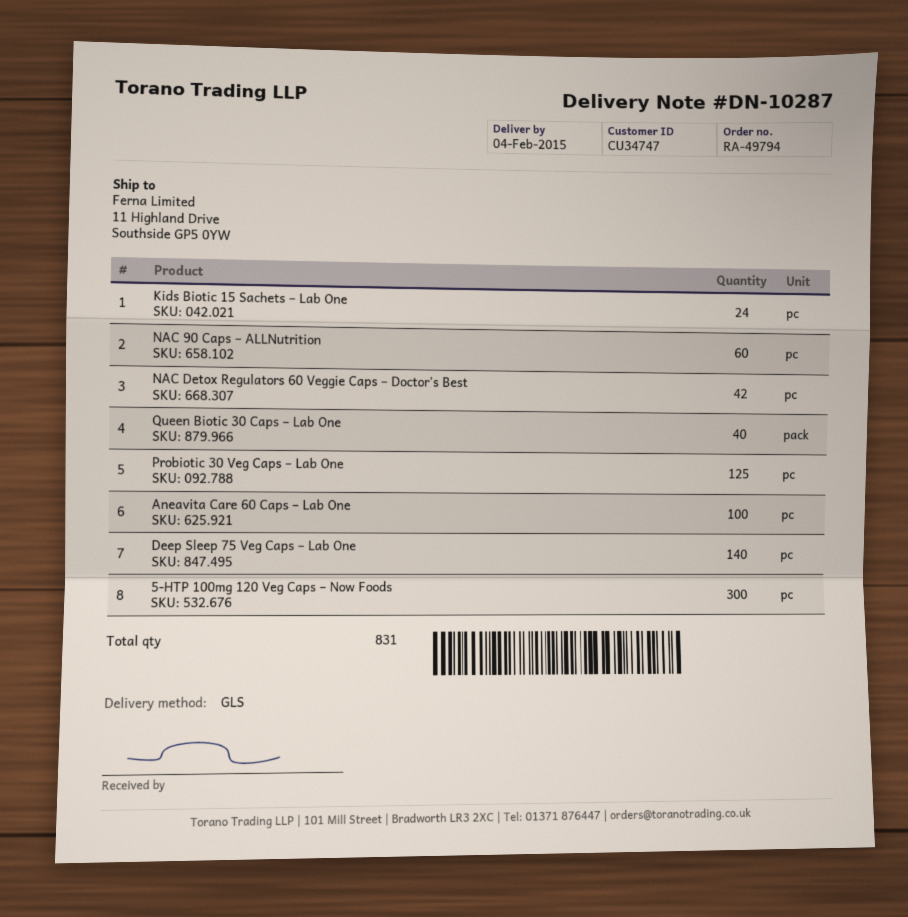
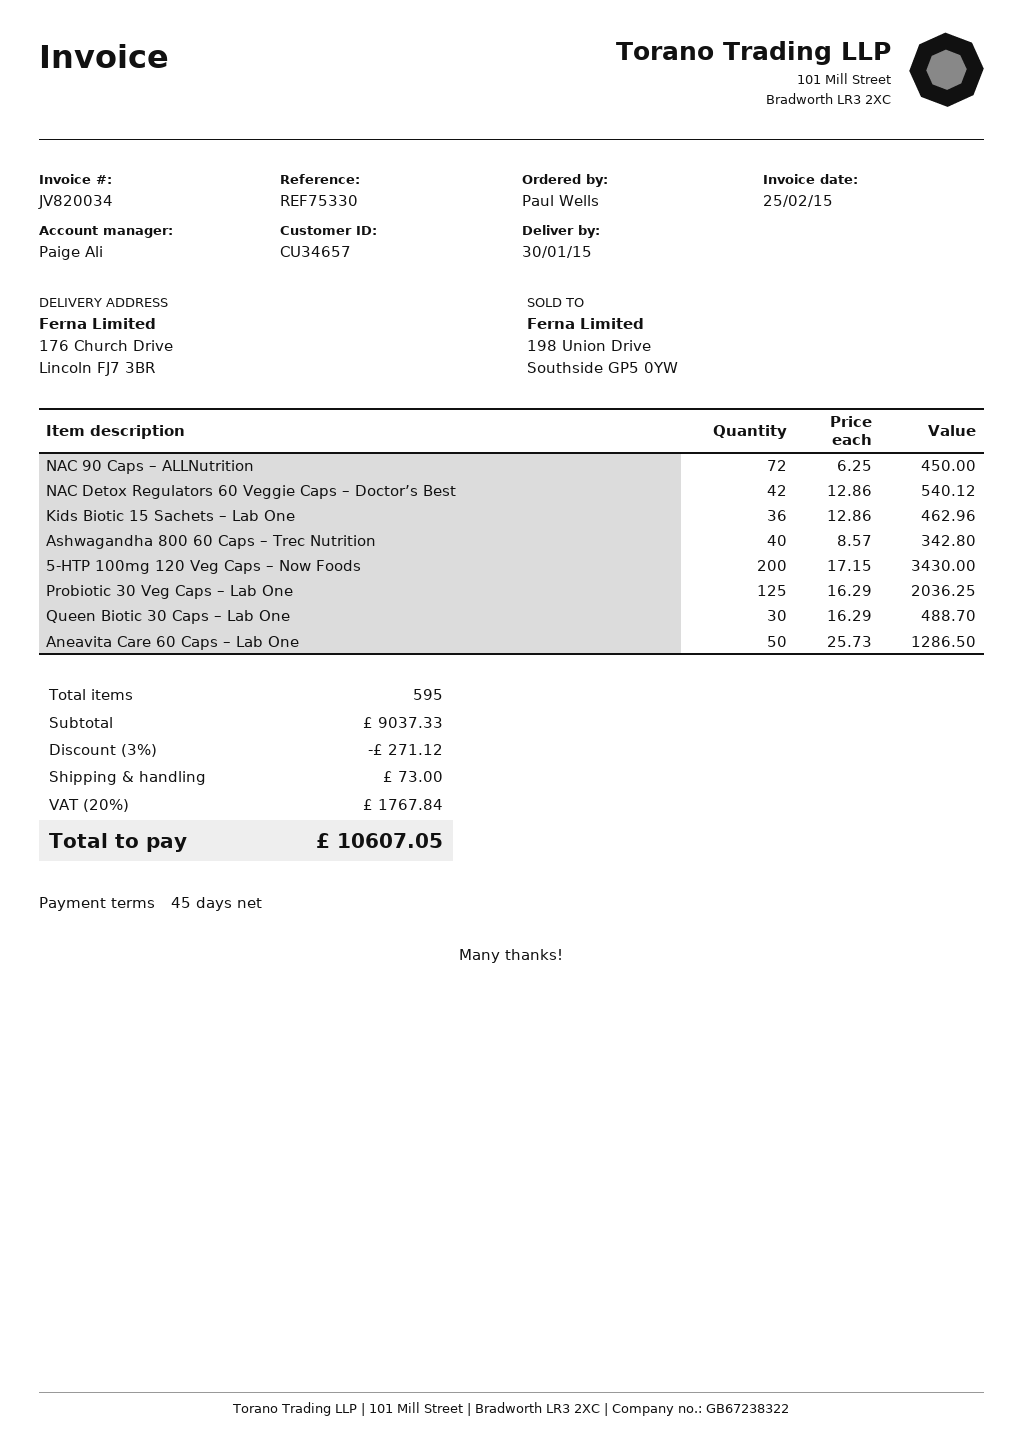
delivery date: 2015-02-04 -> 2015-01-30
customer number: CU34747 -> CU34657
ship to: 11 Highland Drive, Southside GP5 0YW -> 176 Church Drive, Lincoln FJ7 3BR
Kids Biotic 15 Sachets – Lab One: 24 -> 36
NAC 90 Caps – ALLNutrition: 60 -> 72
Queen Biotic 30 Caps – Lab One: 40 -> 30
Aneavita Care 60 Caps – Lab One: 100 -> 50
Deep Sleep 75 Veg Caps – Lab One: 140 -> none
5-HTP 100mg 120 Veg Caps – Now Foods: 300 -> 200
Ashwagandha 800 60 Caps – Trec Nutrition: none -> 40
total quantity: 831 -> 595

